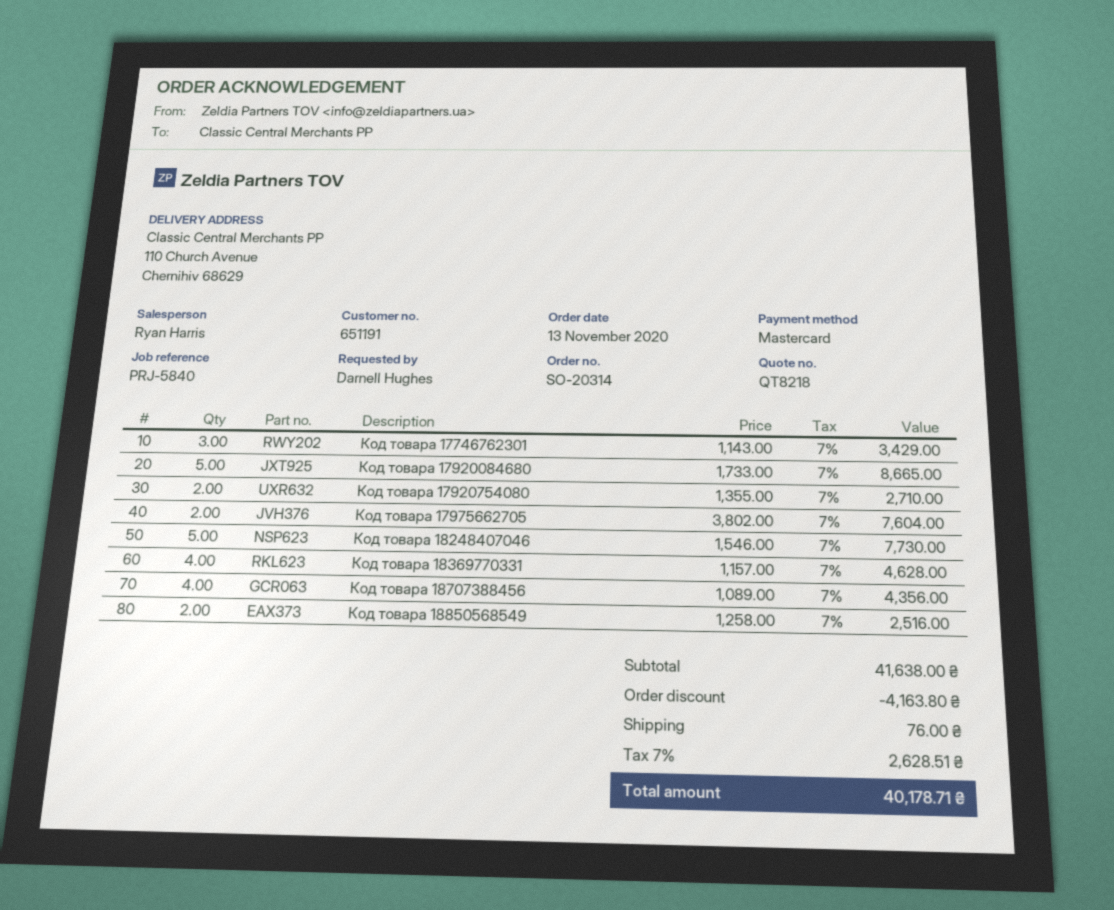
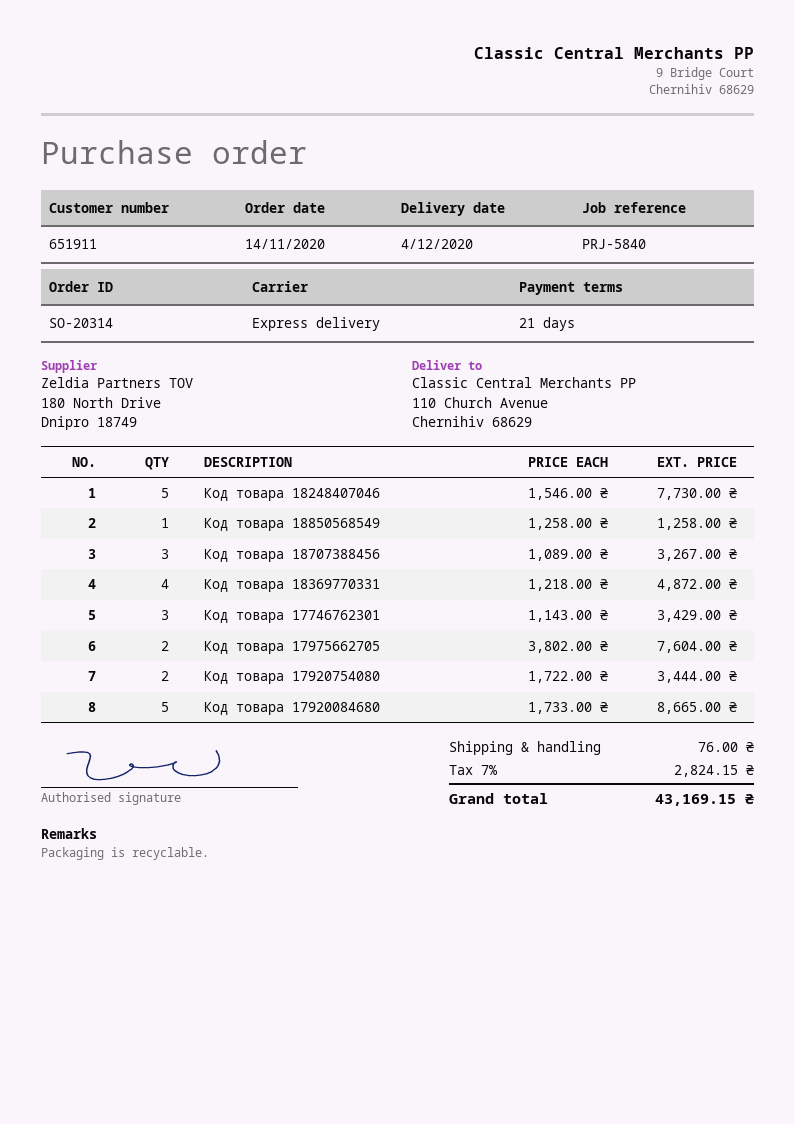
order date: 2020-11-13 -> 2020-11-14
customer number: 651191 -> 651911
Код товара 17920754080: 2 x 1355.00 = 2710.00 -> 2 x 1722.00 = 3444.00
Код товара 18369770331: 4 x 1157.00 = 4628.00 -> 4 x 1218.00 = 4872.00
Код товара 18707388456: 4 x 1089.00 = 4356.00 -> 3 x 1089.00 = 3267.00
Код товара 18850568549: 2 x 1258.00 = 2516.00 -> 1 x 1258.00 = 1258.00
discount: 4163.80 -> none
tax: 7% = 2628.51 -> 7% = 2824.15
total: 40178.71 -> 43169.15

